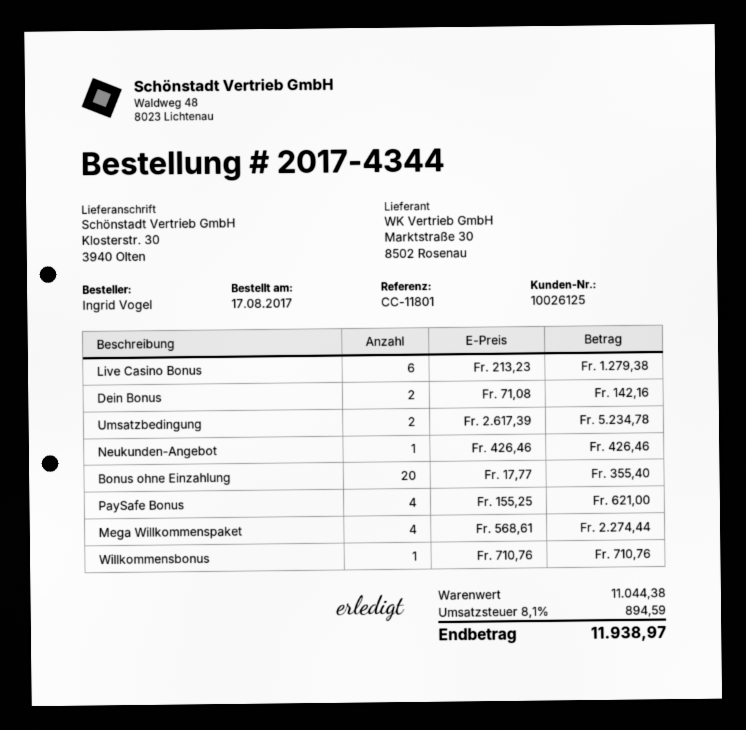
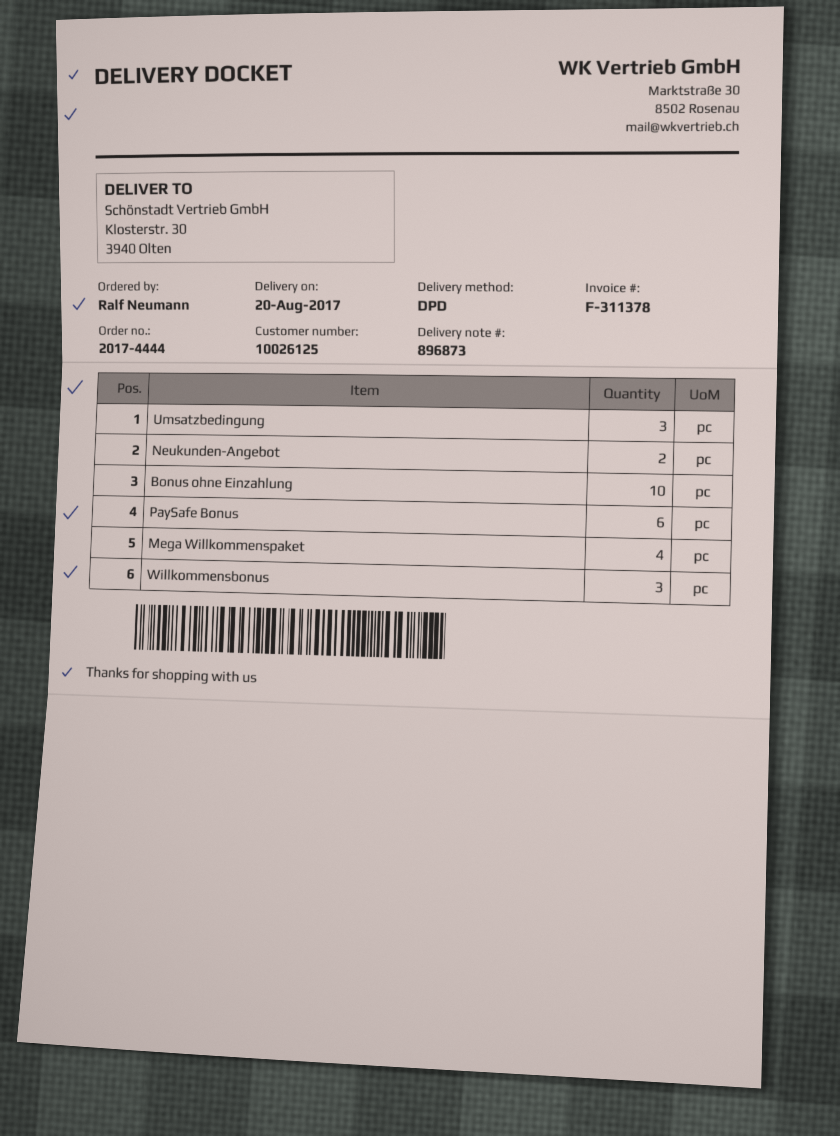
order number: 2017-4344 -> 2017-4444
ordered by: Ingrid Vogel -> Ralf Neumann
Live Casino Bonus: 6 -> none
Dein Bonus: 2 -> none
Umsatzbedingung: 2 -> 3
Neukunden-Angebot: 1 -> 2
Bonus ohne Einzahlung: 20 -> 10
PaySafe Bonus: 4 -> 6
Willkommensbonus: 1 -> 3

